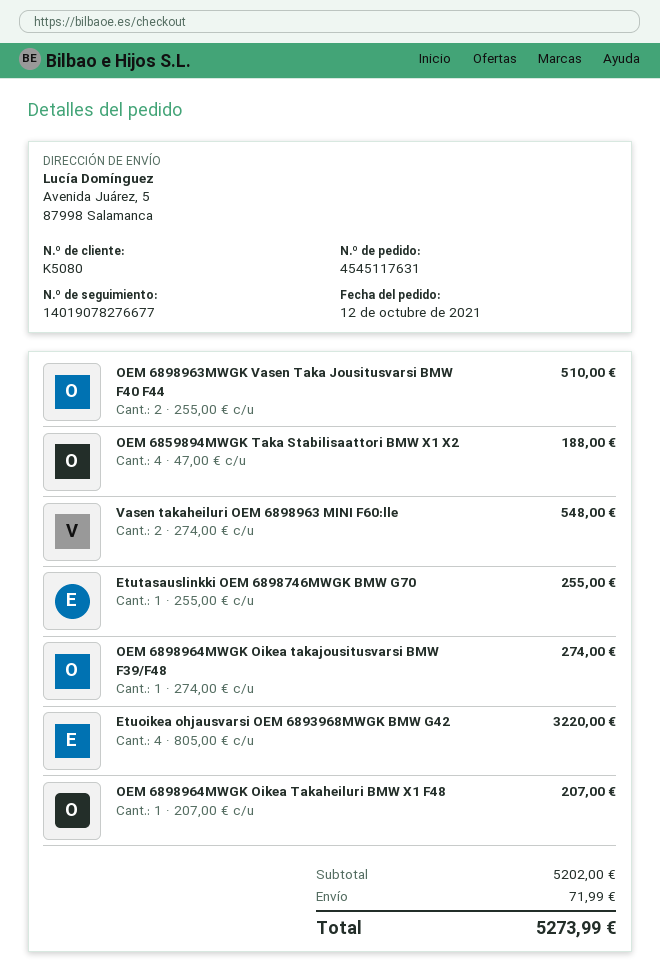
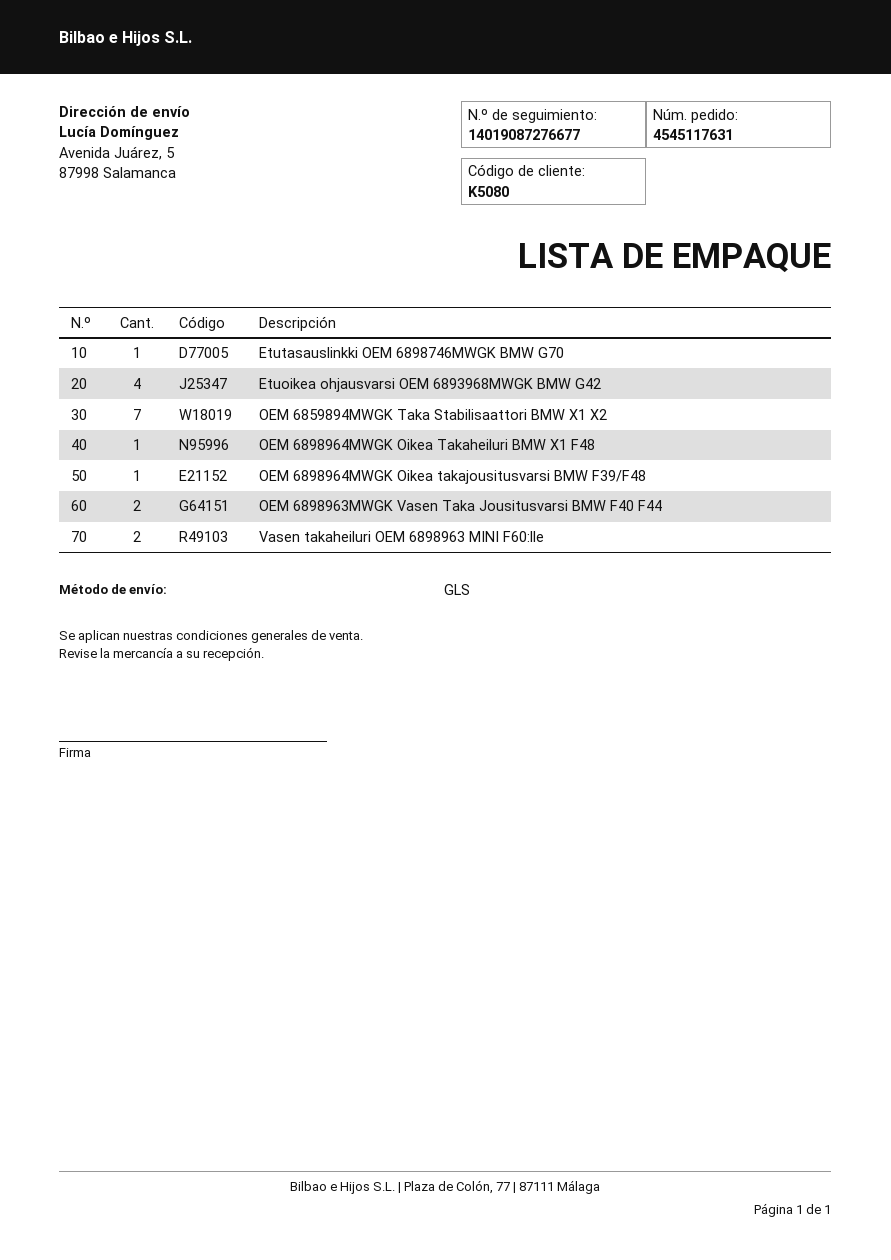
tracking number: 14019078276677 -> 14019087276677
OEM 6859894MWGK Taka Stabilisaattori BMW X1 X2: 4 -> 7

